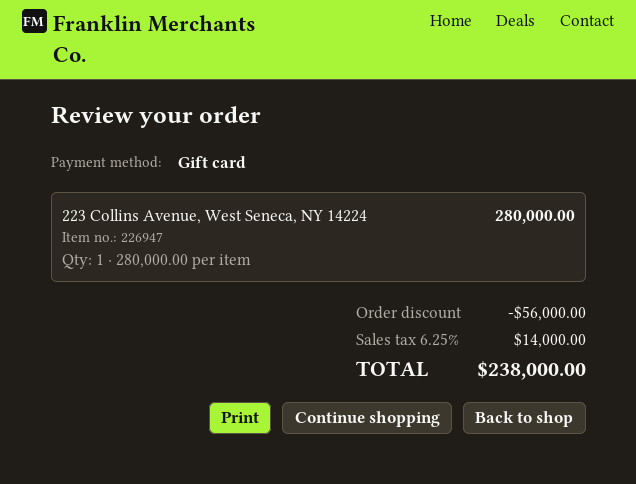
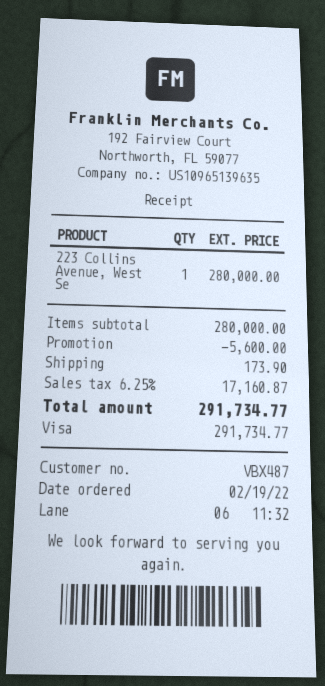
payment method: gift card -> Visa
discount: 56000.00 -> 5600.00
shipping: none -> 173.90
tax: 6.25% = 14000.00 -> 6.25% = 17160.87
total: 238000.00 -> 291734.77

